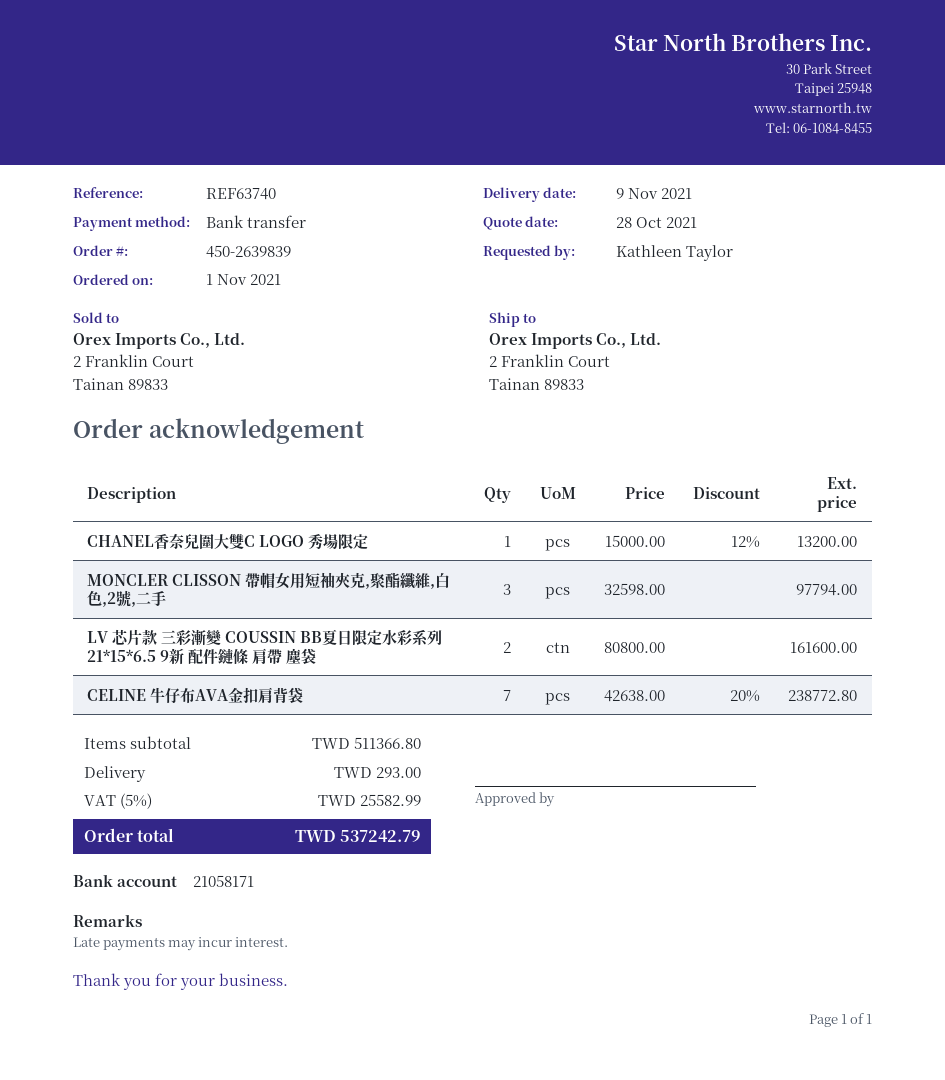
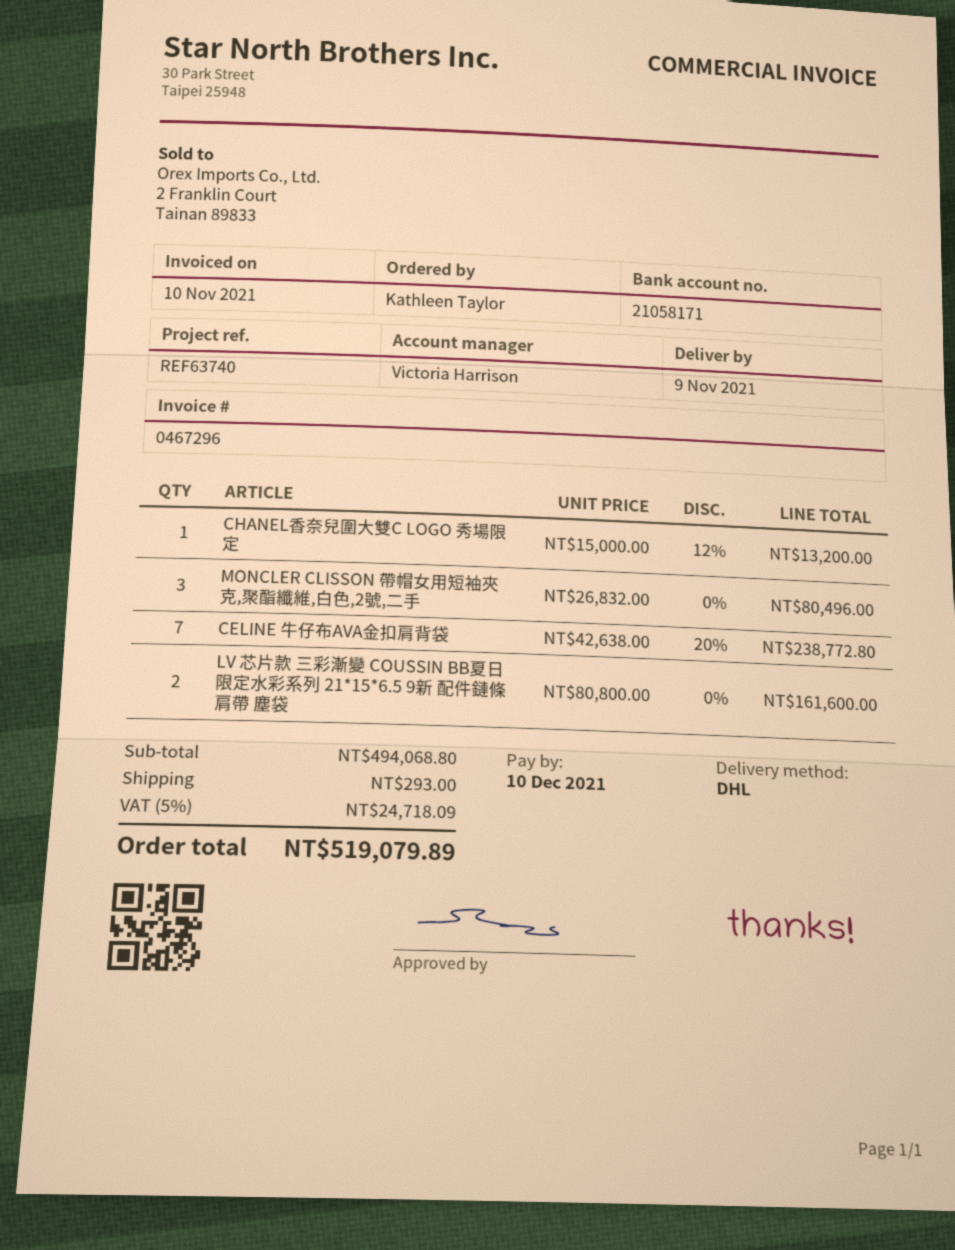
MONCLER CLISSON 帶帽女用短袖夾克,聚酯纖維,白色,2號,二手: 3 x 32598.00 = 97794.00 -> 3 x 26832.00 = 80496.00
subtotal: 511366.80 -> 494068.80
tax: 5% = 25582.99 -> 5% = 24718.09
total: 537242.79 -> 519079.89

